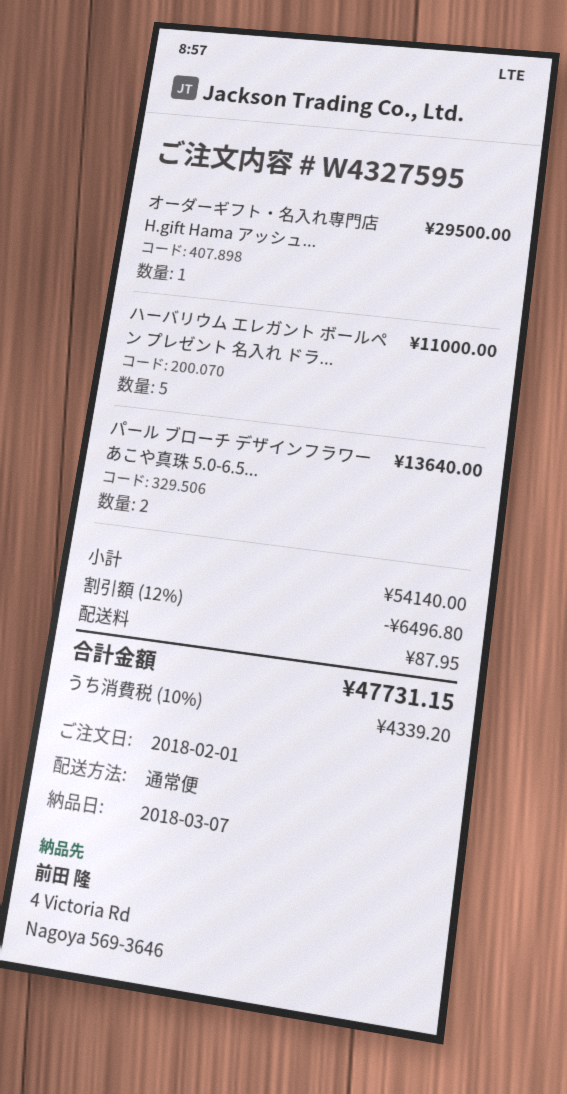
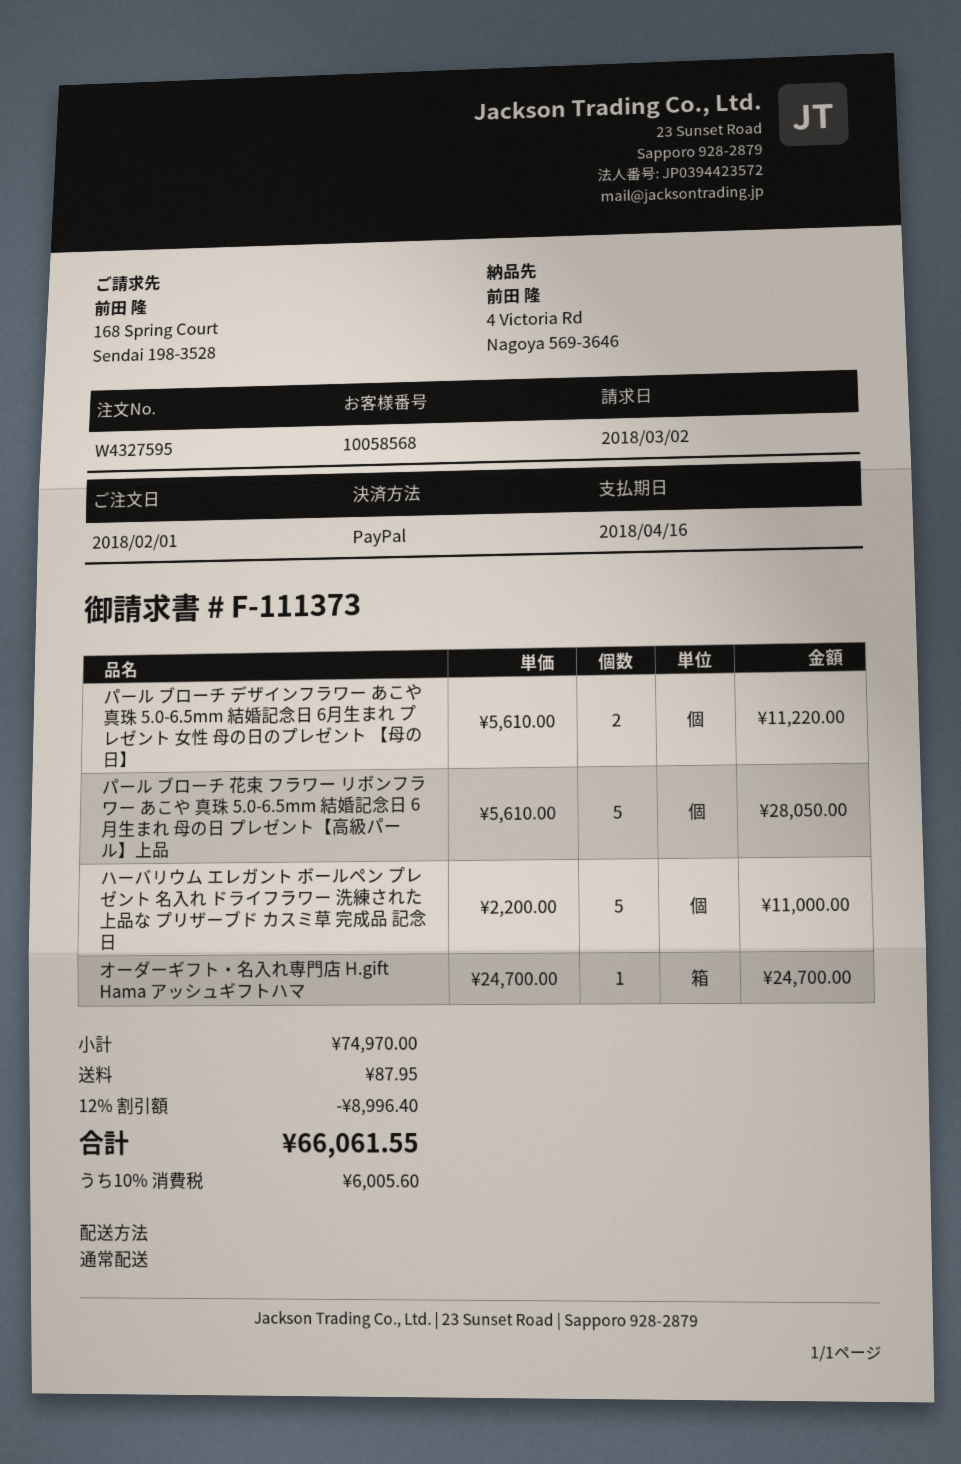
オーダーギフト・名入れ専門店 H.gift Hama アッシュ...: 1 for 29500.00 -> 1 for 24700.00
パール ブローチ デザインフラワー あこや真珠 5.0-6.5...: 2 for 13640.00 -> 2 for 11220.00
パール ブローチ 花束 フラワー リボンフラワー あこや 真珠 5.0-6.5mm 結婚記念日 6月生まれ 母の日 プレゼント【高級パール】上品: none -> 5 for 28050.00
subtotal: 54140.00 -> 74970.00
discount: 12% = 6496.80 -> 12% = 8996.40
tax: 10% = 4339.20 -> 10% = 6005.60
total: 47731.15 -> 66061.55

